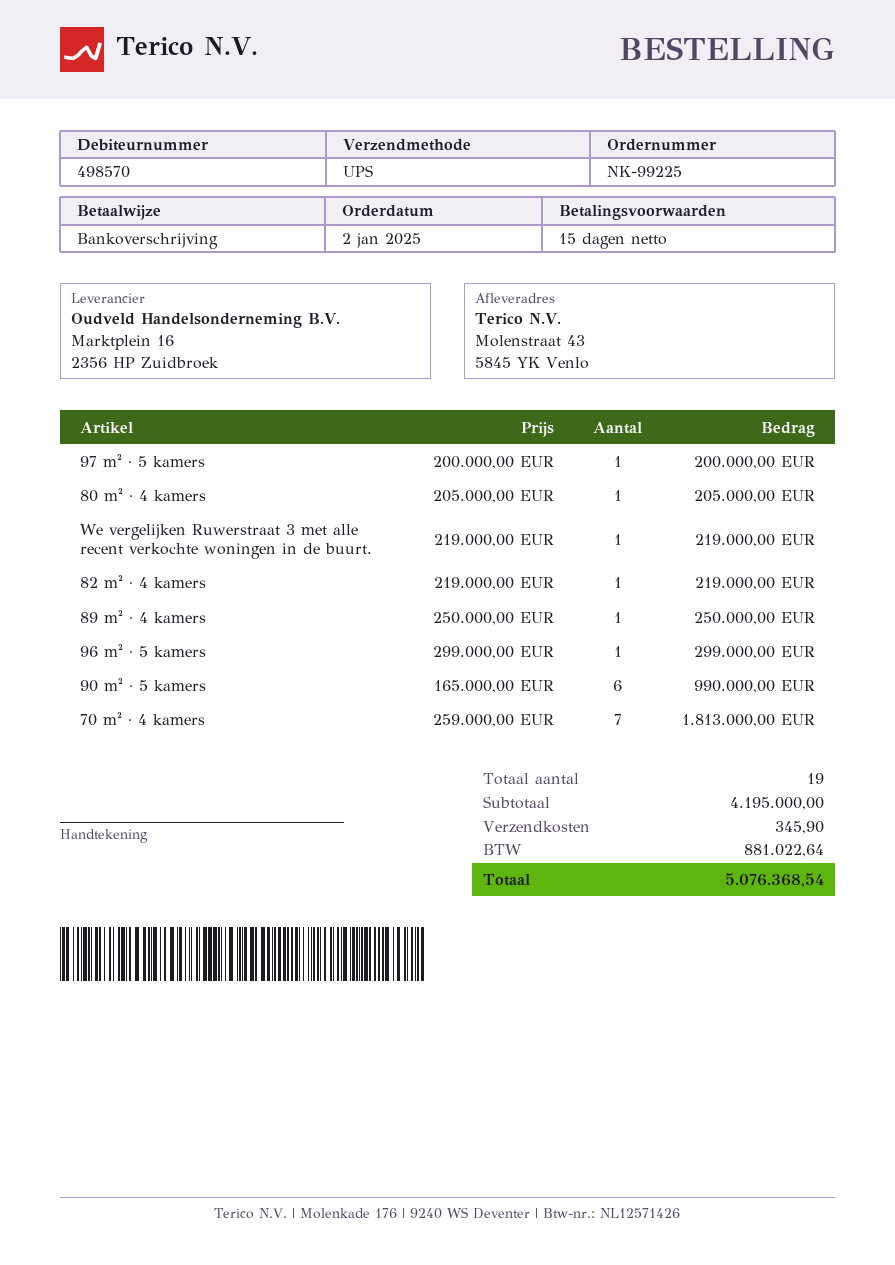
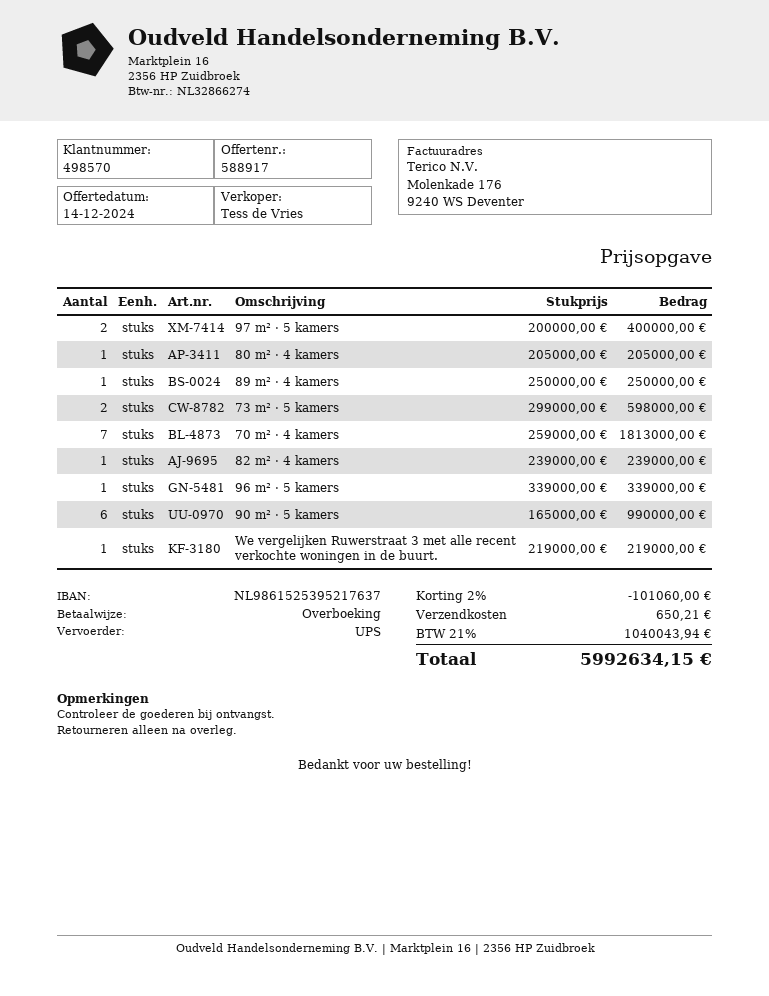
97 m² · 5 kamers: 1 x 200000.00 = 200000.00 -> 2 x 200000.00 = 400000.00
82 m² · 4 kamers: 1 x 219000.00 = 219000.00 -> 1 x 239000.00 = 239000.00
96 m² · 5 kamers: 1 x 299000.00 = 299000.00 -> 1 x 339000.00 = 339000.00
73 m² · 5 kamers: none -> 2 x 299000.00 = 598000.00
discount: none -> 2% = 101060.00
shipping: 345.90 -> 650.21
tax: 881022.64 -> 1040043.94
total: 5076368.54 -> 5992634.15

